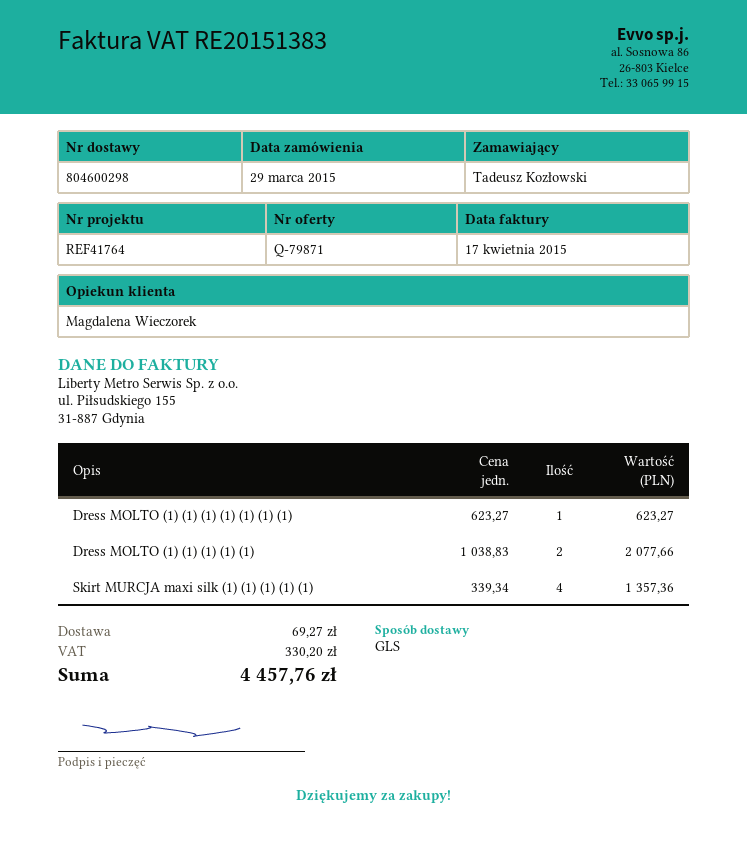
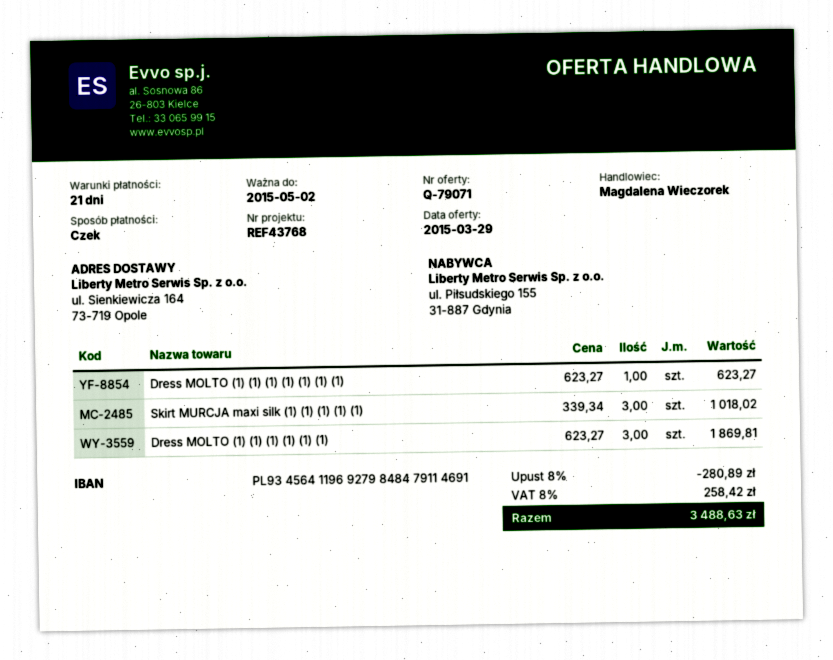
quote number: Q-79871 -> Q-79071
reference: REF41764 -> REF43768
Dress MOLTO (1) (1) (1) (1) (1): 2 x 1038.83 = 2077.66 -> none
Skirt MURCJA maxi silk (1) (1) (1) (1) (1): 4 x 339.34 = 1357.36 -> 3 x 339.34 = 1018.02
Dress MOLTO (1) (1) (1) (1) (1) (1): none -> 3 x 623.27 = 1869.81
discount: none -> 8% = 280.89
shipping: 69.27 -> none
tax: 330.20 -> 258.42
total: 4457.76 -> 3488.63

